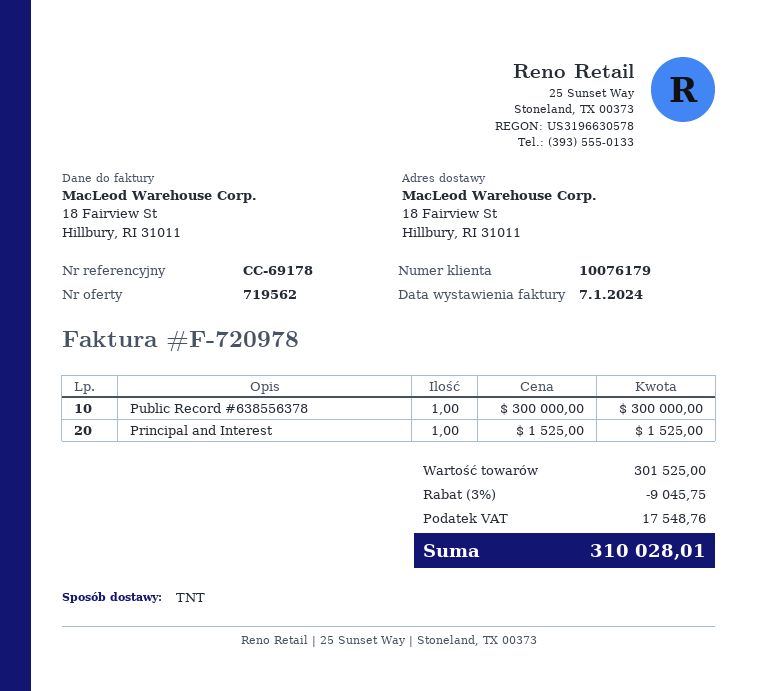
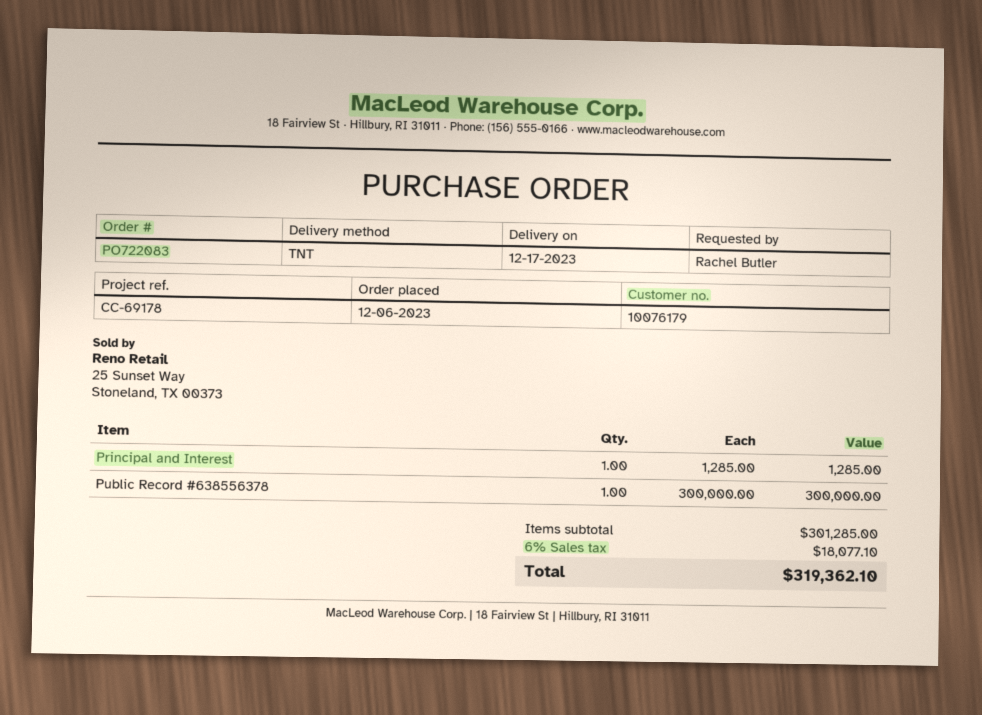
Principal and Interest: 1 x 1525.00 = 1525.00 -> 1 x 1285.00 = 1285.00
subtotal: 301525.00 -> 301285.00
discount: 3% = 9045.75 -> none
tax: 17548.76 -> 18077.10
total: 310028.01 -> 319362.10

